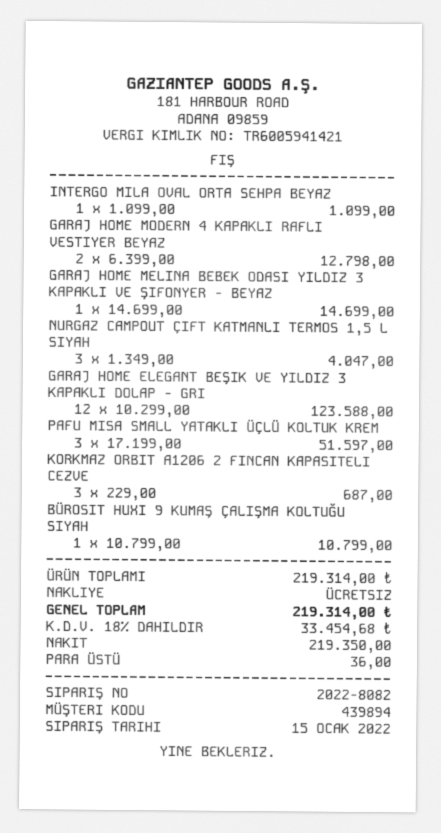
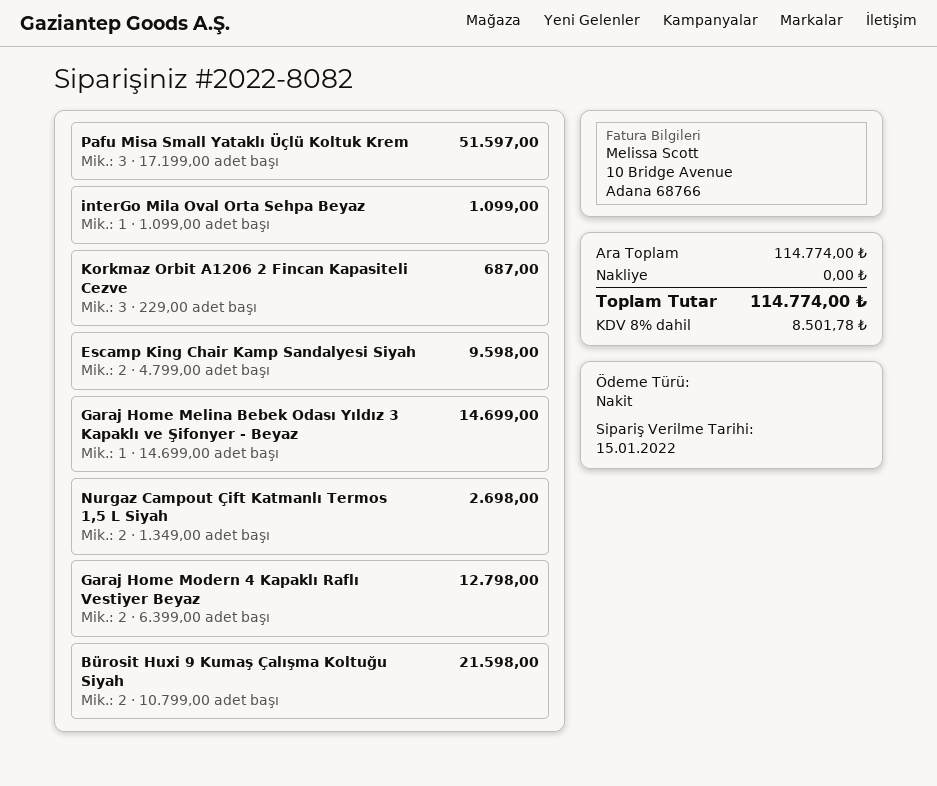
NURGAZ CAMPOUT ÇIFT KATMANLI TERMOS 1,5 L SIYAH: 3 x 1349.00 = 4047.00 -> 2 x 1349.00 = 2698.00
GARAJ HOME ELEGANT BEŞIK VE YILDIZ 3 KAPAKLI DOLAP - GRI: 12 x 10299.00 = 123588.00 -> none
BÜROSIT HUXI 9 KUMAŞ ÇALIŞMA KOLTUĞU SIYAH: 1 x 10799.00 = 10799.00 -> 2 x 10799.00 = 21598.00
Escamp King Chair Kamp Sandalyesi Siyah: none -> 2 x 4799.00 = 9598.00
subtotal: 219314.00 -> 114774.00
tax: 18% = 33454.68 -> 8% = 8501.78
total: 219314.00 -> 114774.00

